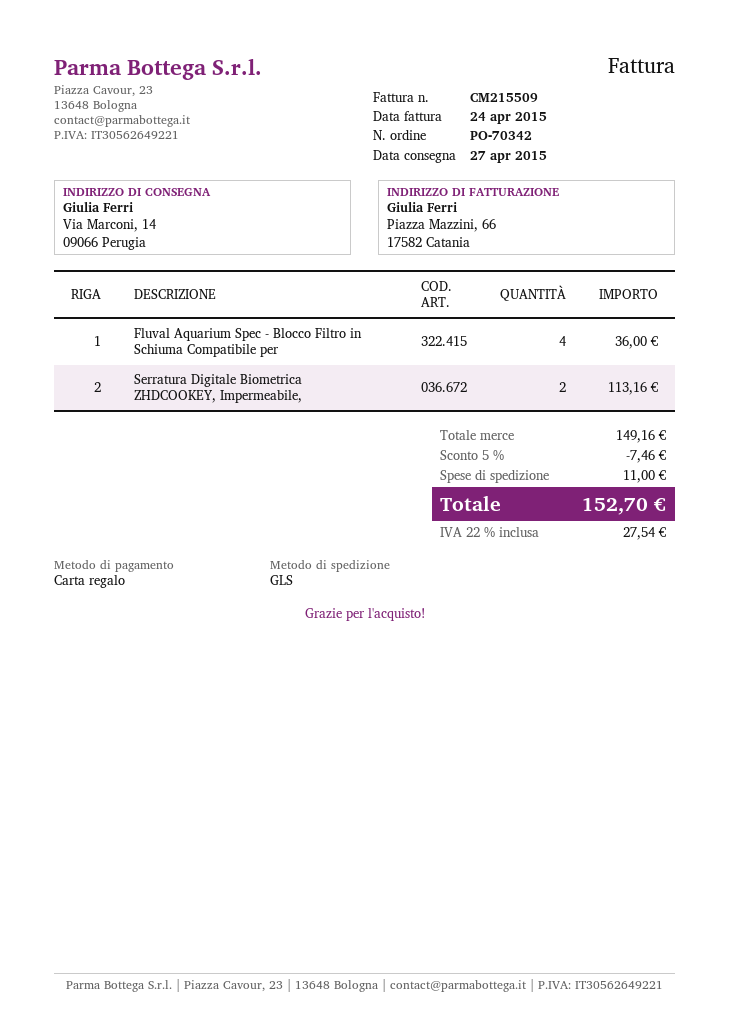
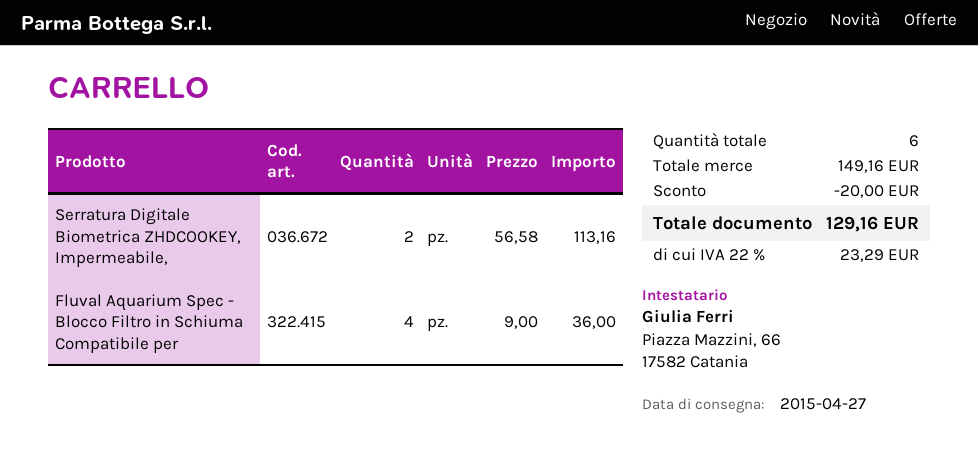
discount: 7.46 -> 20.00
shipping: 11.00 -> none
tax: 22% = 27.54 -> 22% = 23.29
total: 152.70 -> 129.16

